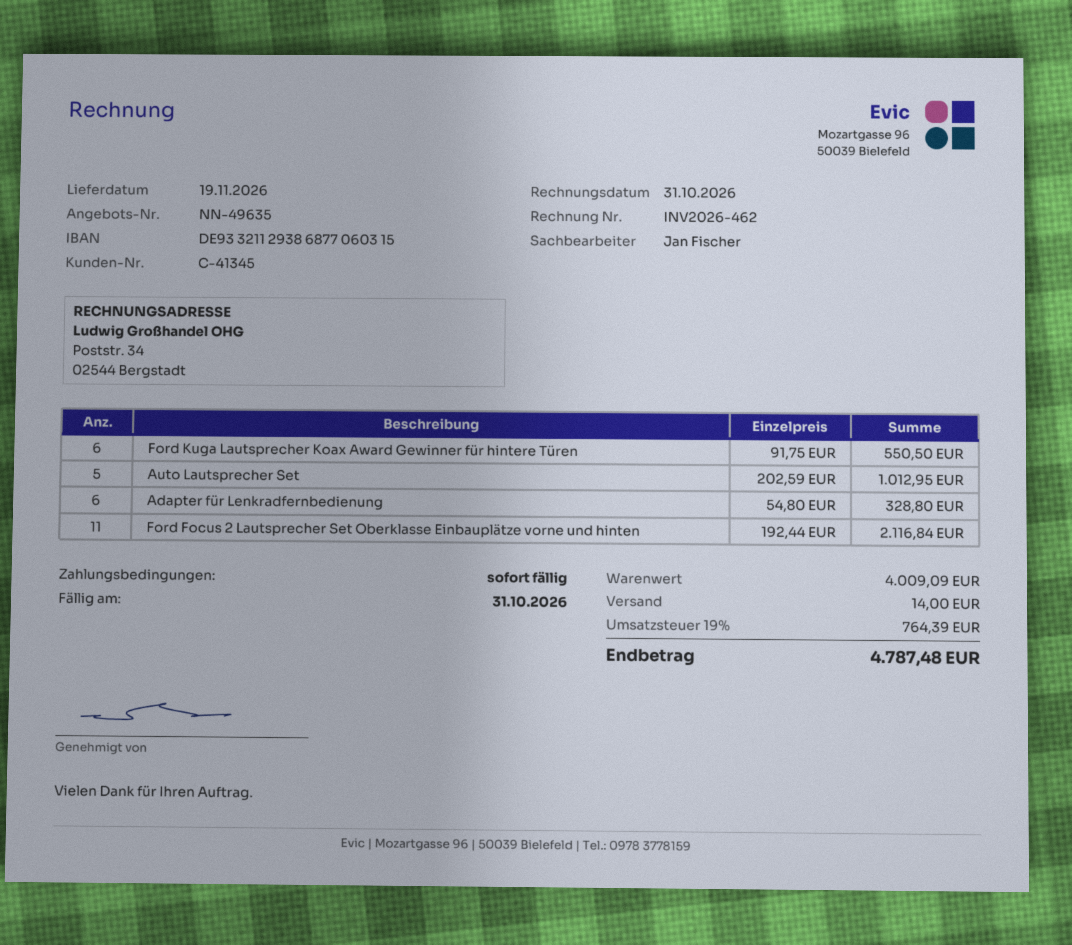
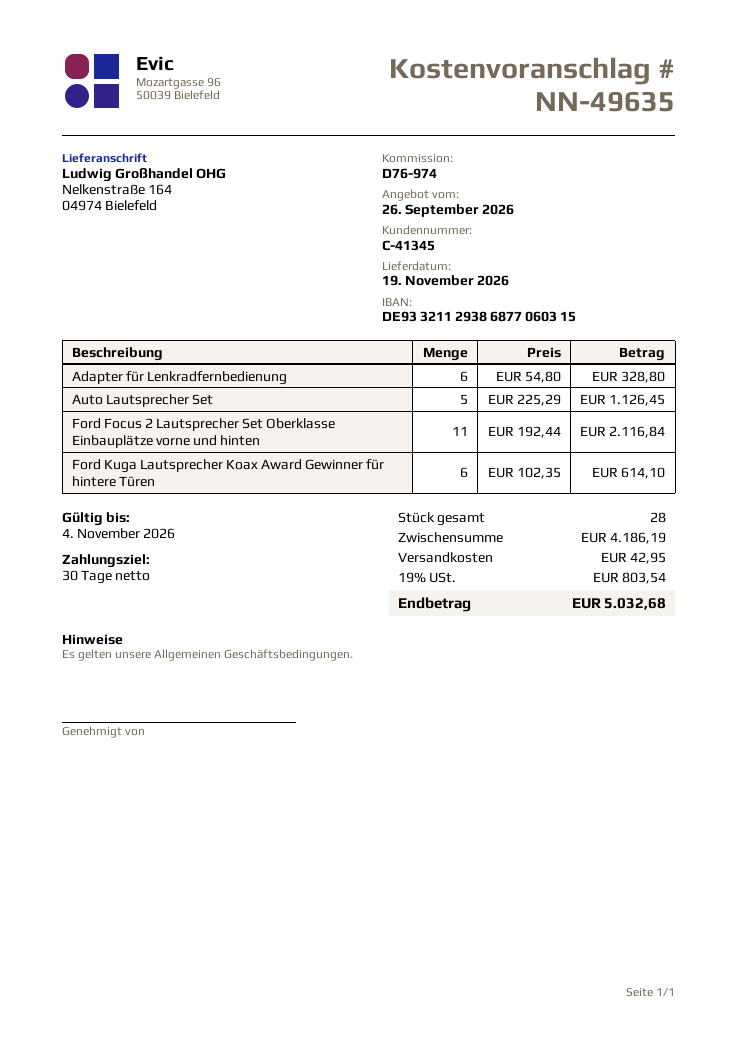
payment terms: on receipt -> 30 days
Ford Kuga Lautsprecher Koax Award Gewinner für hintere Türen: 6 x 91.75 = 550.50 -> 6 x 102.35 = 614.10
Auto Lautsprecher Set: 5 x 202.59 = 1012.95 -> 5 x 225.29 = 1126.45
subtotal: 4009.09 -> 4186.19
shipping: 14.00 -> 42.95
tax: 19% = 764.39 -> 19% = 803.54
total: 4787.48 -> 5032.68

